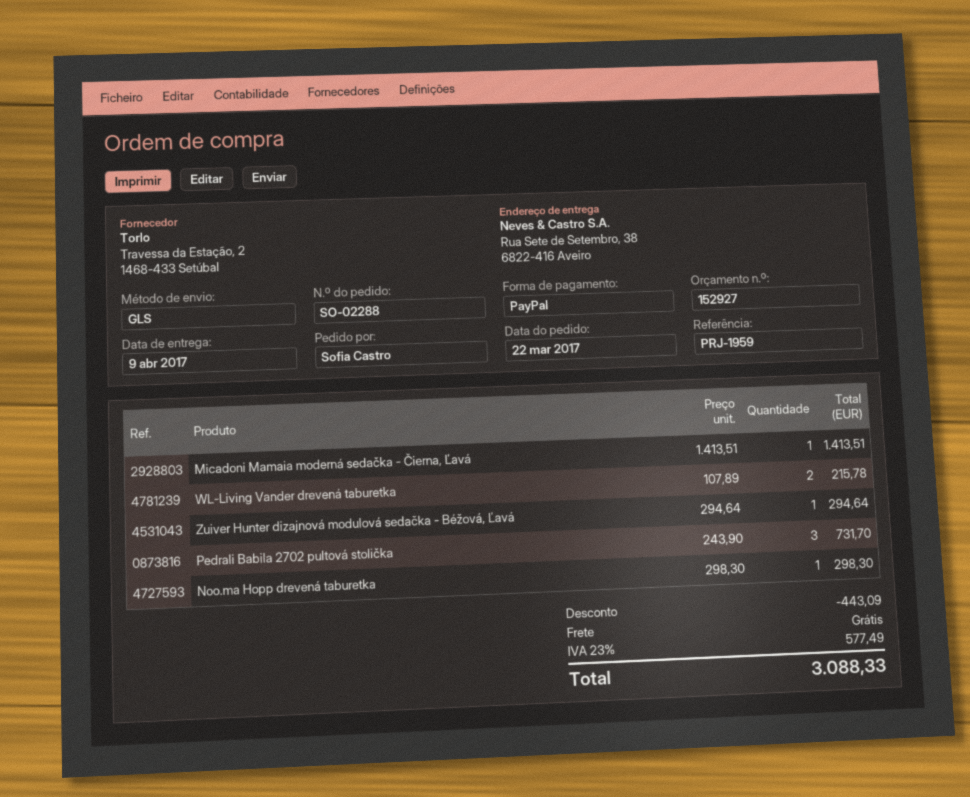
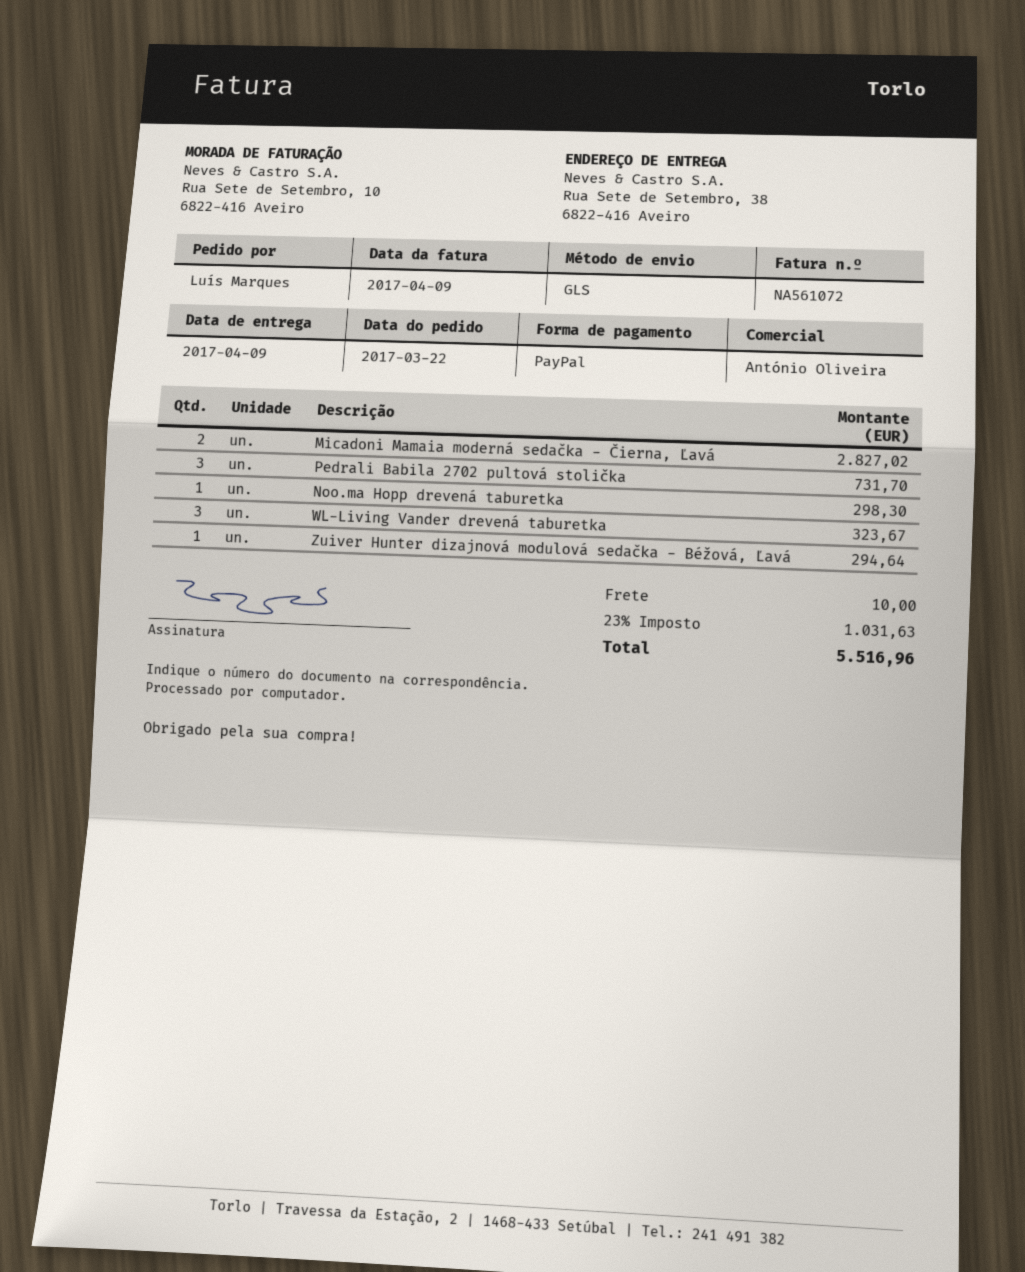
ordered by: Sofia Castro -> Luís Marques
Micadoni Mamaia moderná sedačka - Čierna, Ľavá: 1 for 1413.51 -> 2 for 2827.02
WL-Living Vander drevená taburetka: 2 for 215.78 -> 3 for 323.67
discount: 443.09 -> none
shipping: 0.00 -> 10.00
tax: 23% = 577.49 -> 23% = 1031.63
total: 3088.33 -> 5516.96

